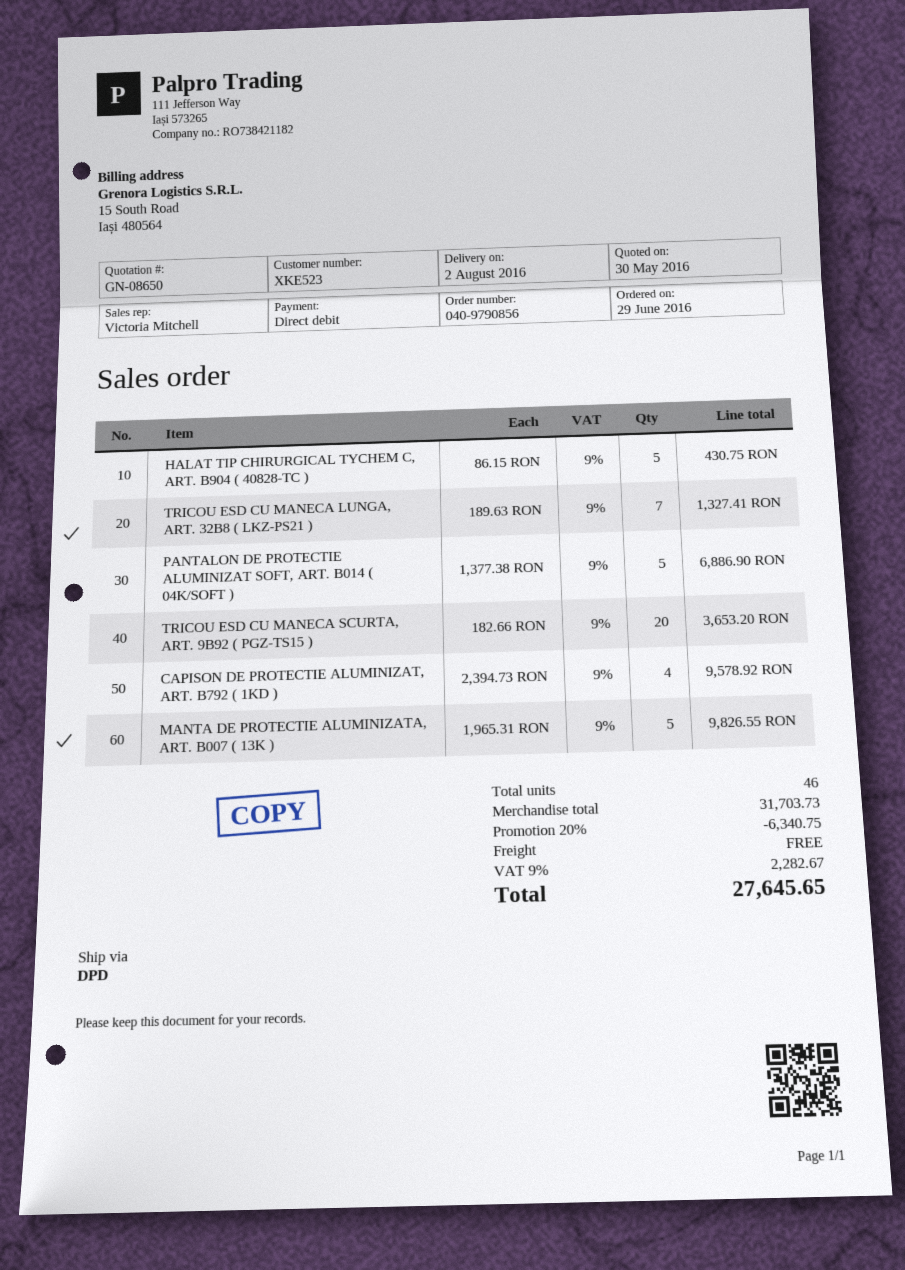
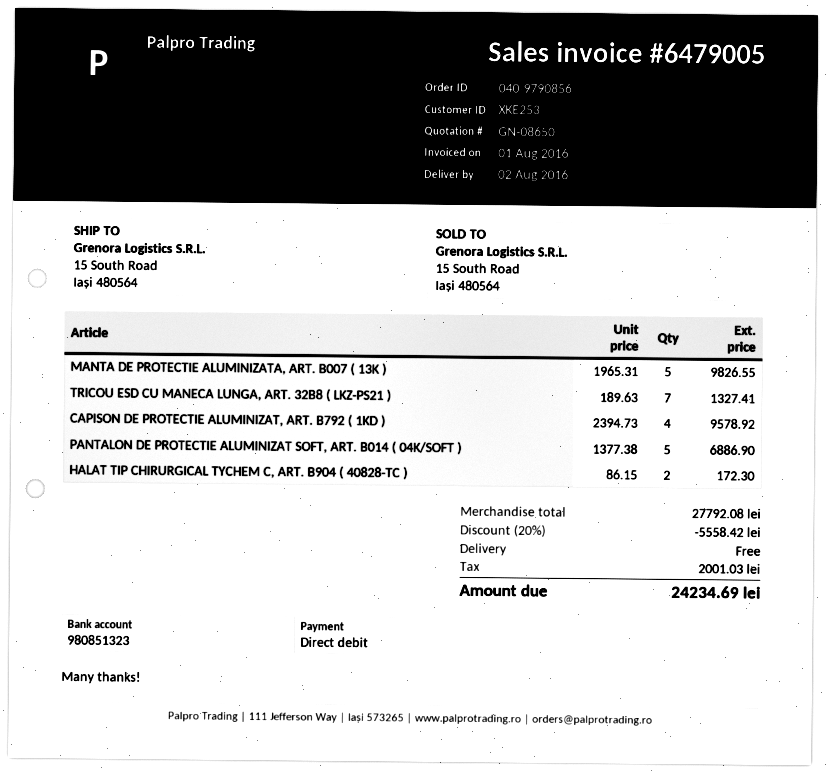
customer number: XKE523 -> XKE253
HALAT TIP CHIRURGICAL TYCHEM C, ART. B904 ( 40828-TC ): 5 x 86.15 = 430.75 -> 2 x 86.15 = 172.30
TRICOU ESD CU MANECA SCURTA, ART. 9B92 ( PGZ-TS15 ): 20 x 182.66 = 3653.20 -> none
subtotal: 31703.73 -> 27792.08
discount: 20% = 6340.75 -> 20% = 5558.42
tax: 2282.67 -> 2001.03
total: 27645.65 -> 24234.69

